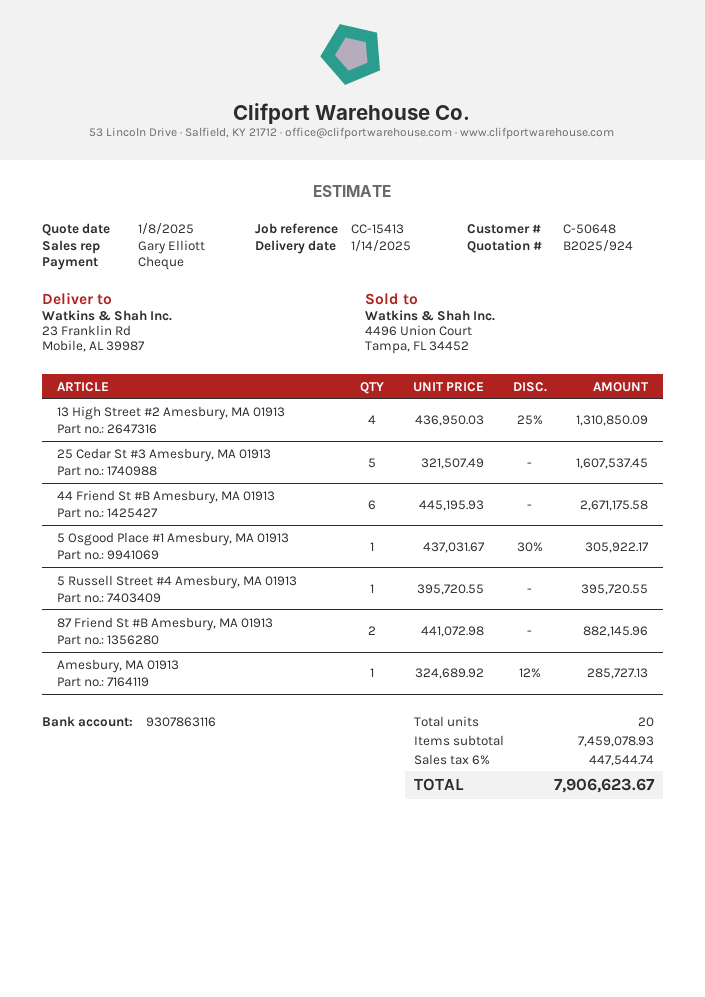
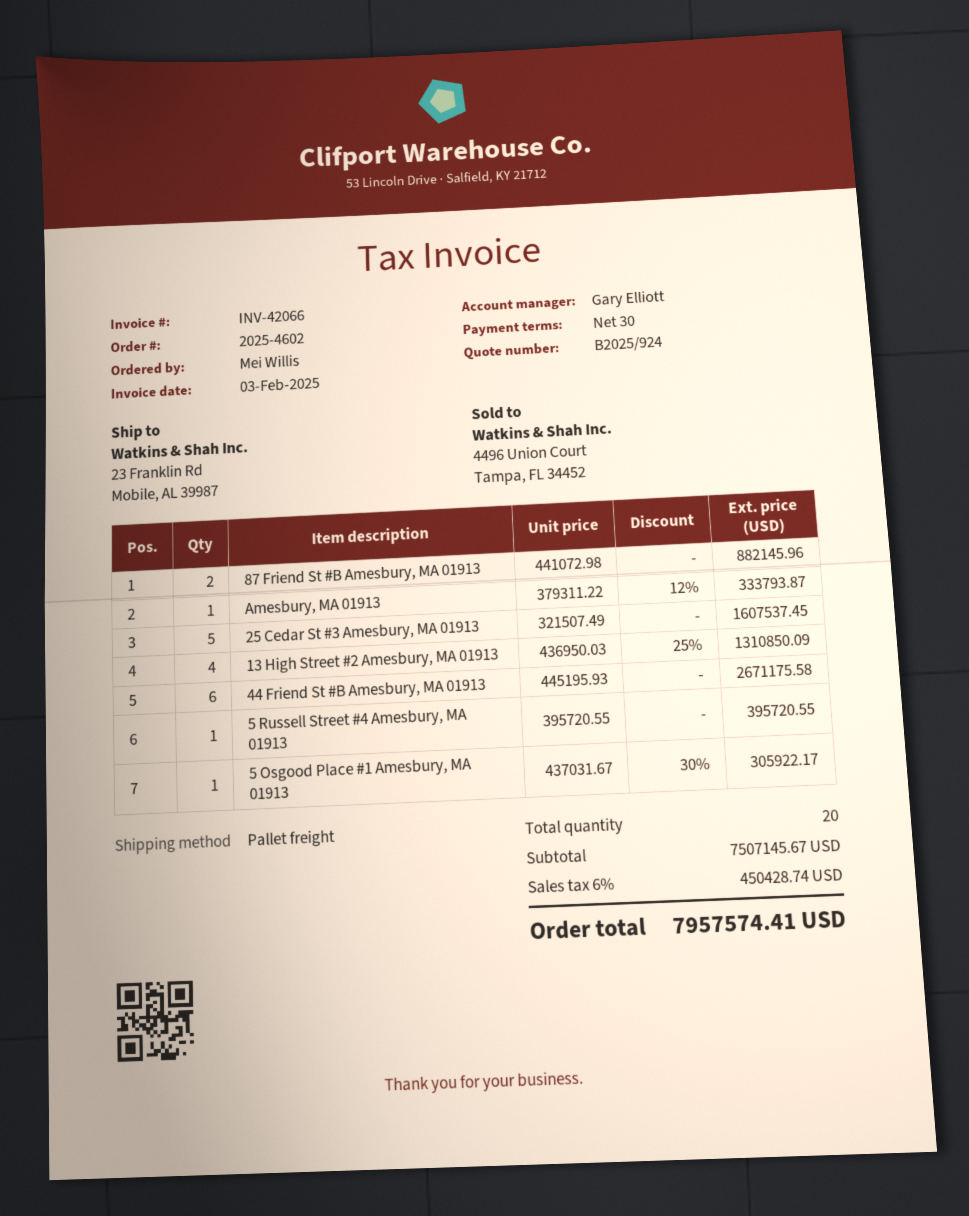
Amesbury, MA 01913: 1 x 324689.92 - 12% = 285727.13 -> 1 x 379311.22 - 12% = 333793.87
subtotal: 7459078.93 -> 7507145.67
tax: 6% = 447544.74 -> 6% = 450428.74
total: 7906623.67 -> 7957574.41

